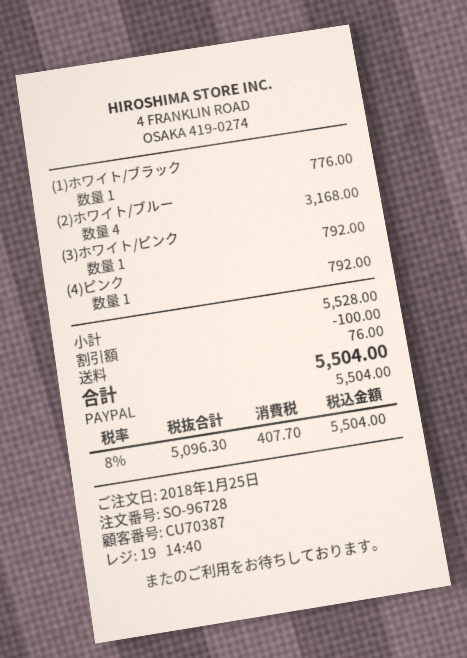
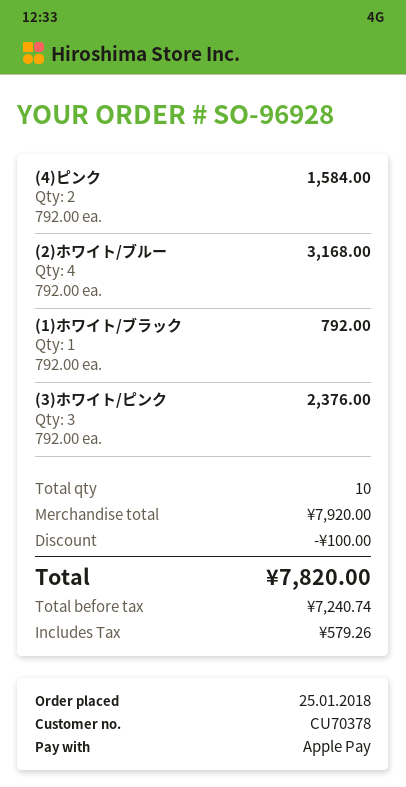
order number: SO-96728 -> SO-96928
customer number: CU70387 -> CU70378
payment method: PayPal -> Apple Pay
(1)ホワイト/ブラック: 1 for 776.00 -> 1 for 792.00
(3)ホワイト/ピンク: 1 for 792.00 -> 3 for 2376.00
(4)ピンク: 1 for 792.00 -> 2 for 1584.00
subtotal: 5528.00 -> 7920.00
shipping: 76.00 -> none
net: 5096.30 -> 7240.74
tax: 407.70 -> 579.26
total: 5504.00 -> 7820.00

